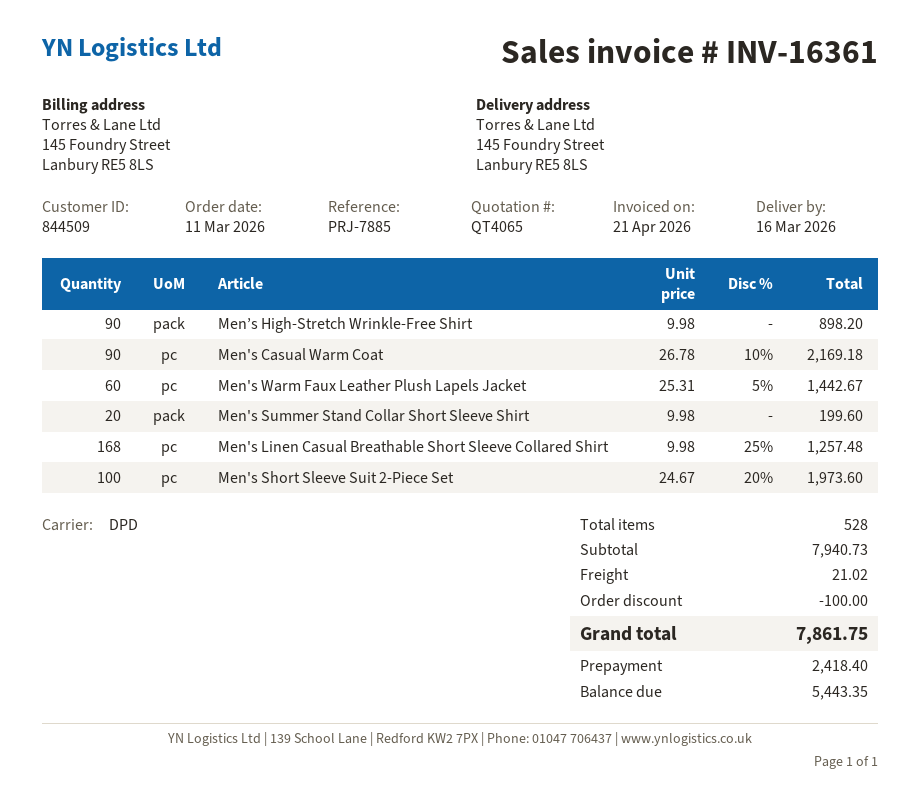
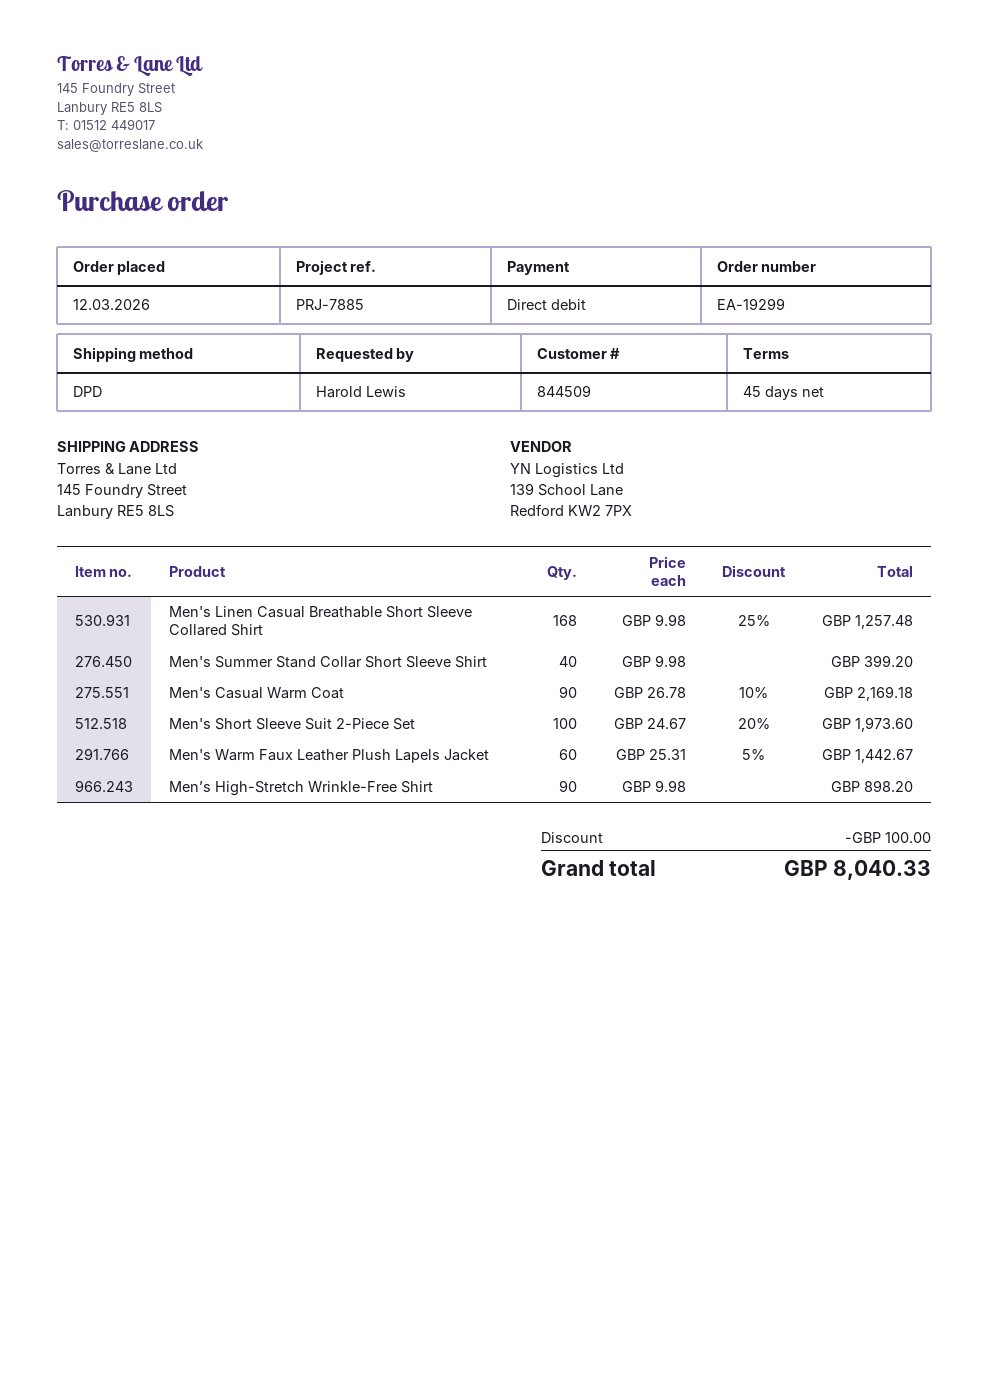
order date: 2026-03-11 -> 2026-03-12
Men's Summer Stand Collar Short Sleeve Shirt: 20 x 9.98 = 199.60 -> 40 x 9.98 = 399.20
shipping: 21.02 -> none
total: 7861.75 -> 8040.33

